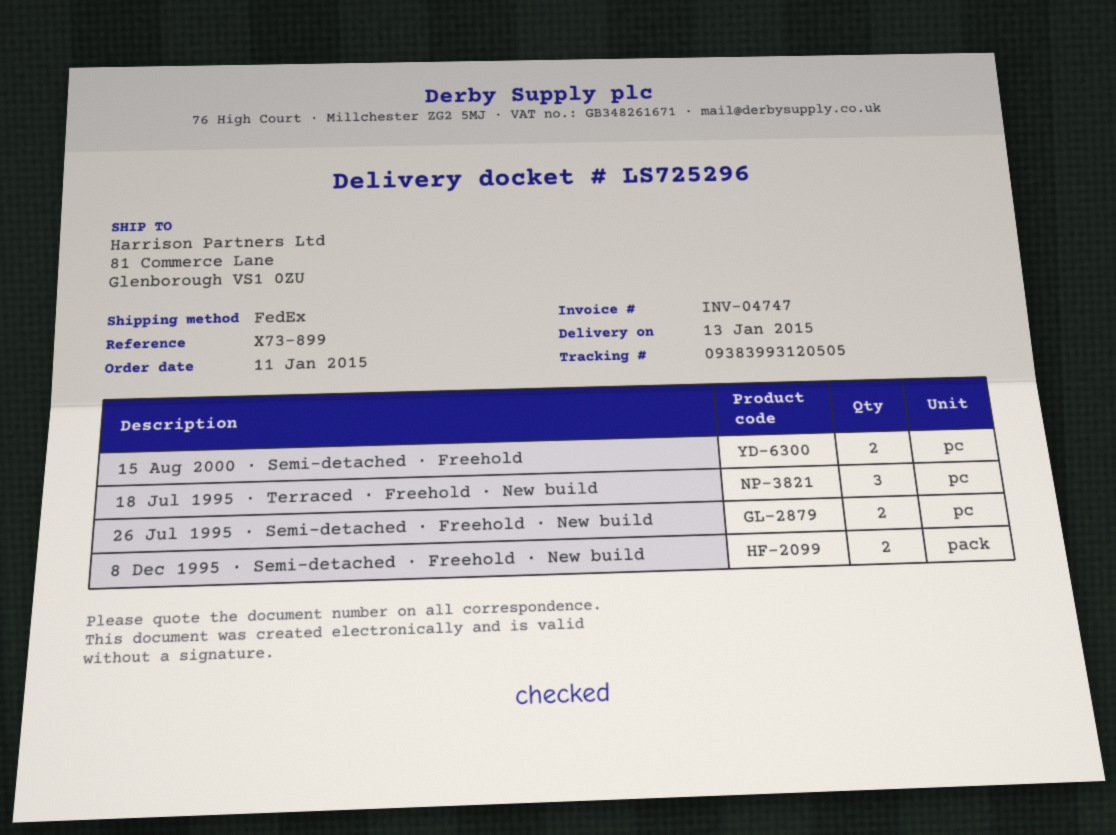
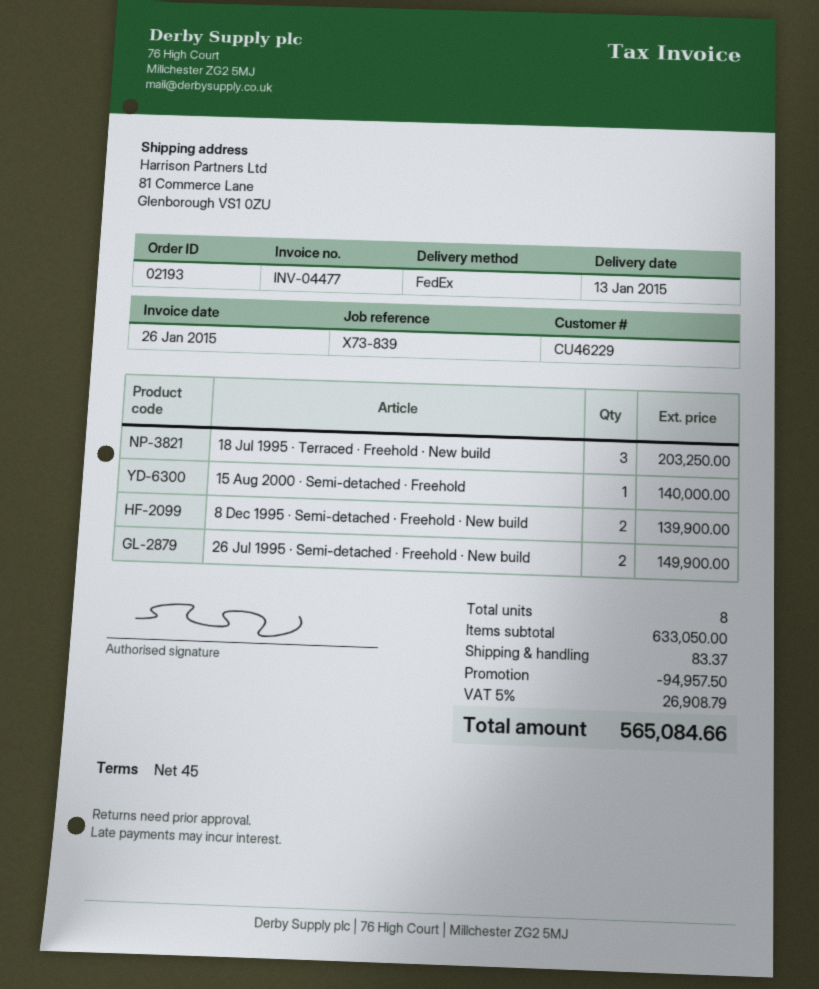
invoice number: INV-04747 -> INV-04477
reference: X73-899 -> X73-839
15 Aug 2000 · Semi-detached · Freehold: 2 -> 1

